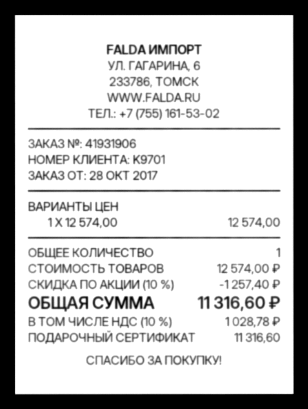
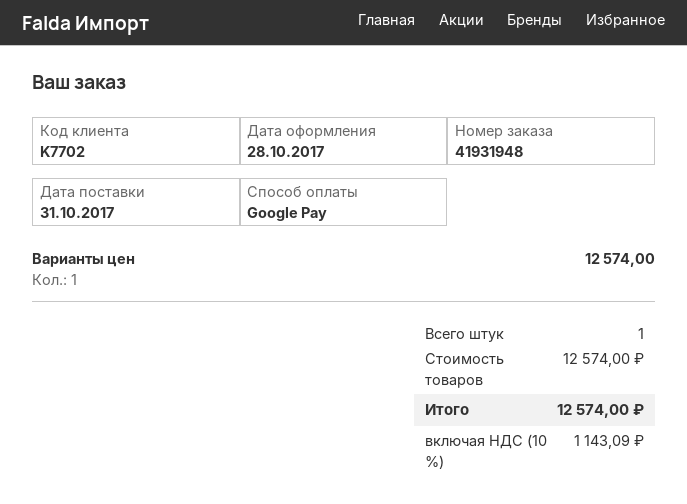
order number: 41931906 -> 41931948
customer number: K9701 -> K7702
payment method: gift card -> Google Pay
discount: 10% = 1257.40 -> none
tax: 10% = 1028.78 -> 10% = 1143.09
total: 11316.60 -> 12574.00

